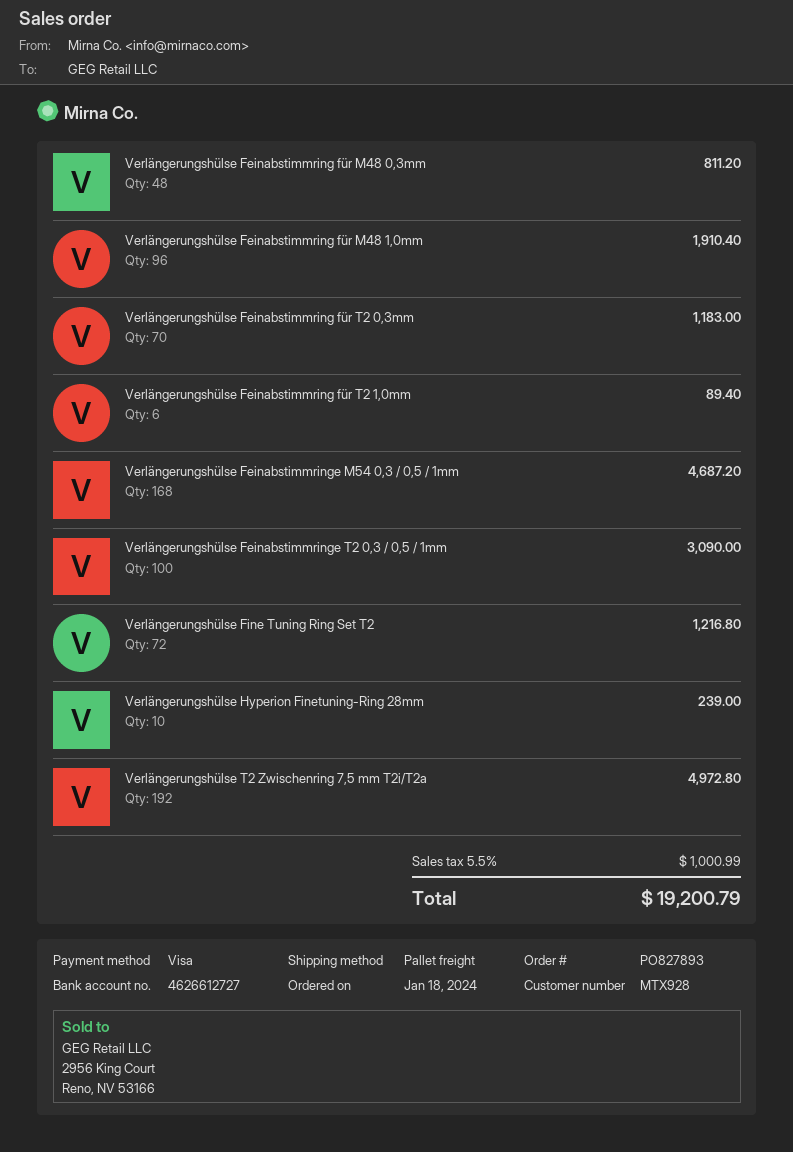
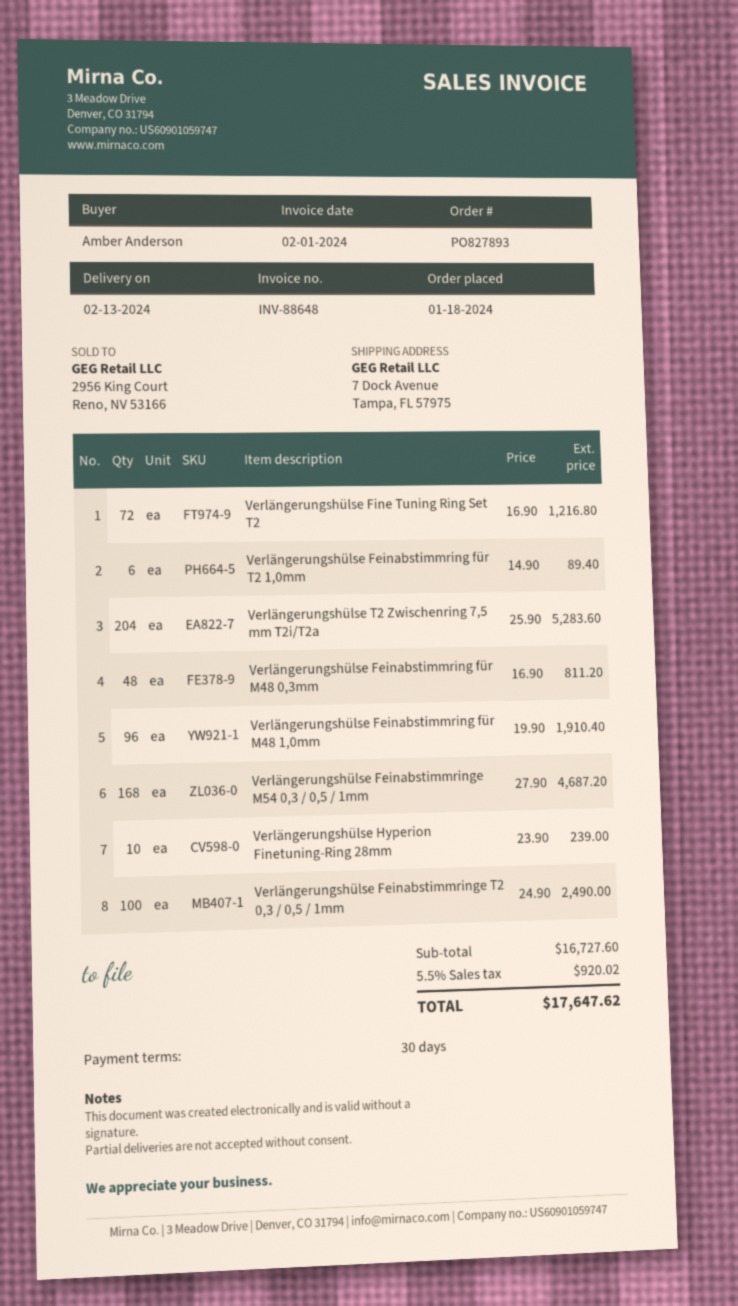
Verlängerungshülse Feinabstimmring für T2 0,3mm: 70 for 1183.00 -> none
Verlängerungshülse Feinabstimmringe T2 0,3 / 0,5 / 1mm: 100 for 3090.00 -> 100 for 2490.00
Verlängerungshülse T2 Zwischenring 7,5 mm T2i/T2a: 192 for 4972.80 -> 204 for 5283.60
tax: 5.5% = 1000.99 -> 5.5% = 920.02
total: 19200.79 -> 17647.62

